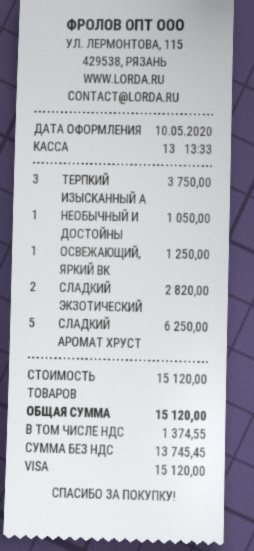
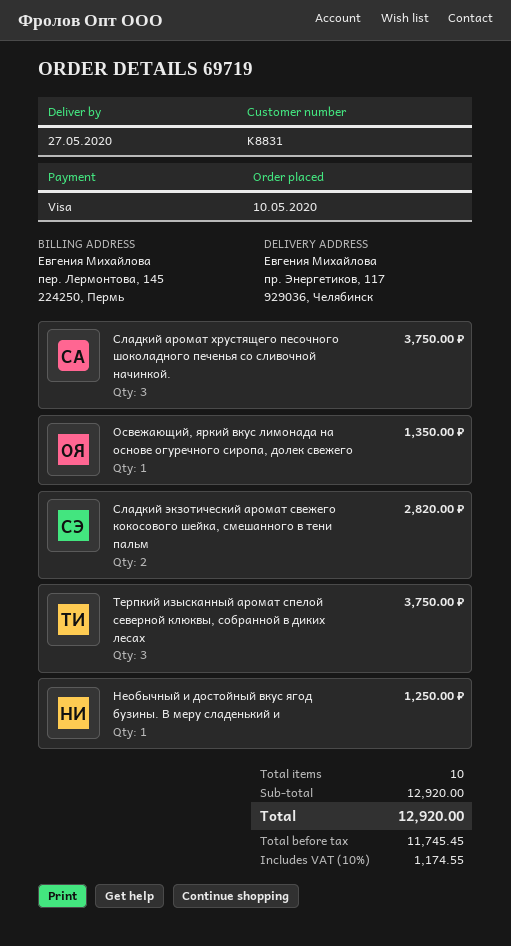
НЕОБЫЧНЫЙ И ДОСТОЙНЫ: 1 for 1050.00 -> 1 for 1250.00
ОСВЕЖАЮЩИЙ, ЯРКИЙ ВК: 1 for 1250.00 -> 1 for 1350.00
СЛАДКИЙ АРОМАТ ХРУСТ: 5 for 6250.00 -> 3 for 3750.00
subtotal: 15120.00 -> 12920.00
net: 13745.45 -> 11745.45
tax: 1374.55 -> 1174.55
total: 15120.00 -> 12920.00

